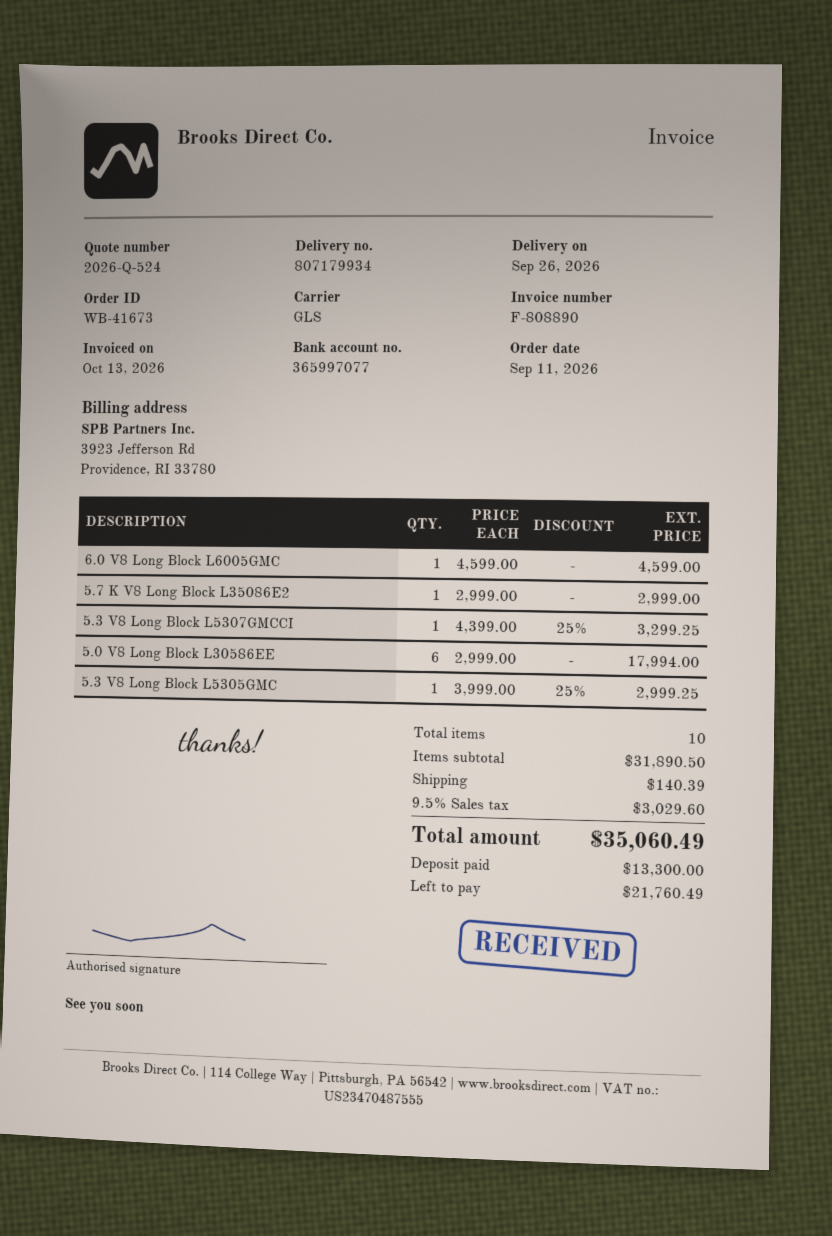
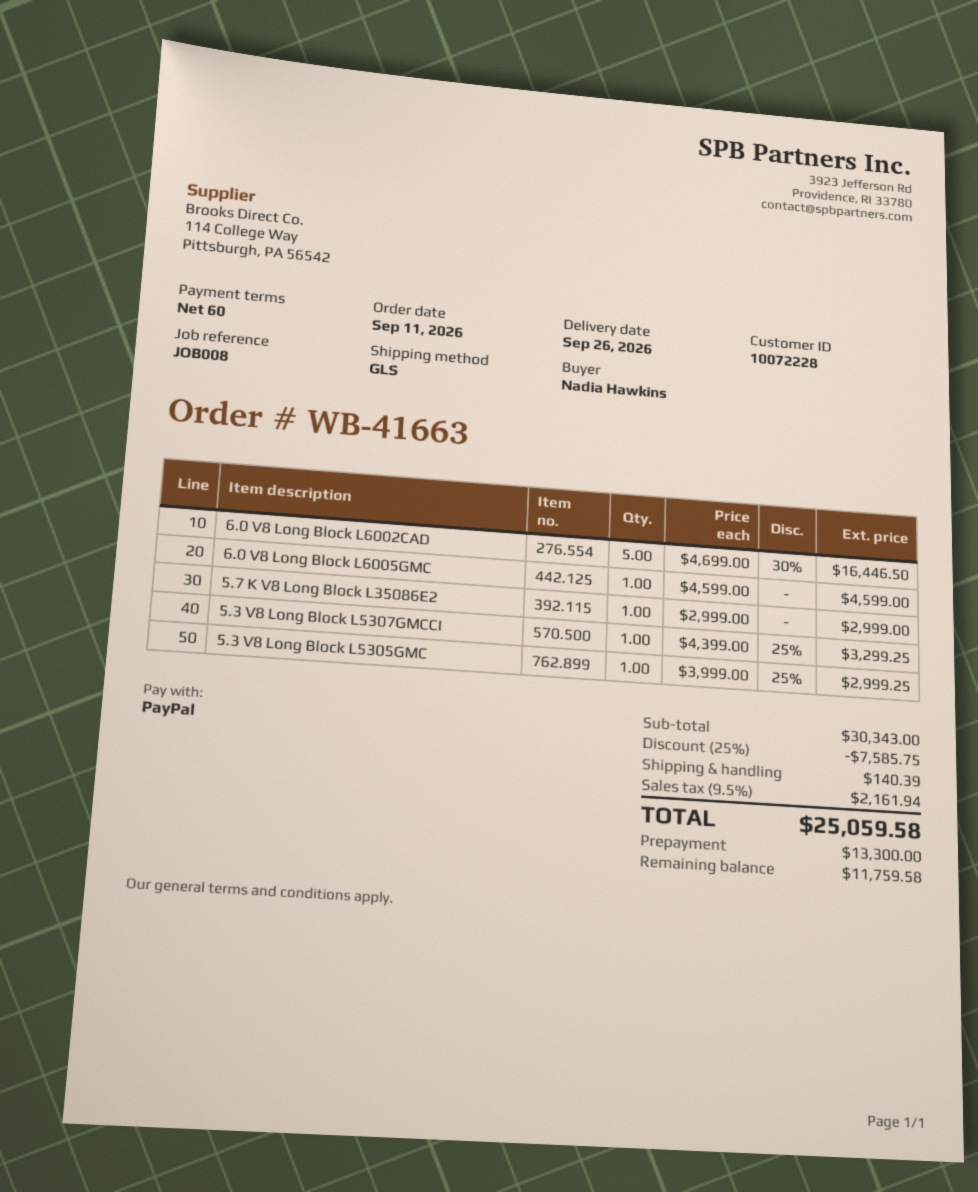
order number: WB-41673 -> WB-41663
5.0 V8 Long Block L30586EE: 6 x 2999.00 = 17994.00 -> none
6.0 V8 Long Block L6002CAD: none -> 5 x 4699.00 - 30% = 16446.50
subtotal: 31890.50 -> 30343.00
discount: none -> 25% = 7585.75
tax: 9.5% = 3029.60 -> 9.5% = 2161.94
total: 35060.49 -> 25059.58
balance: 21760.49 -> 11759.58

